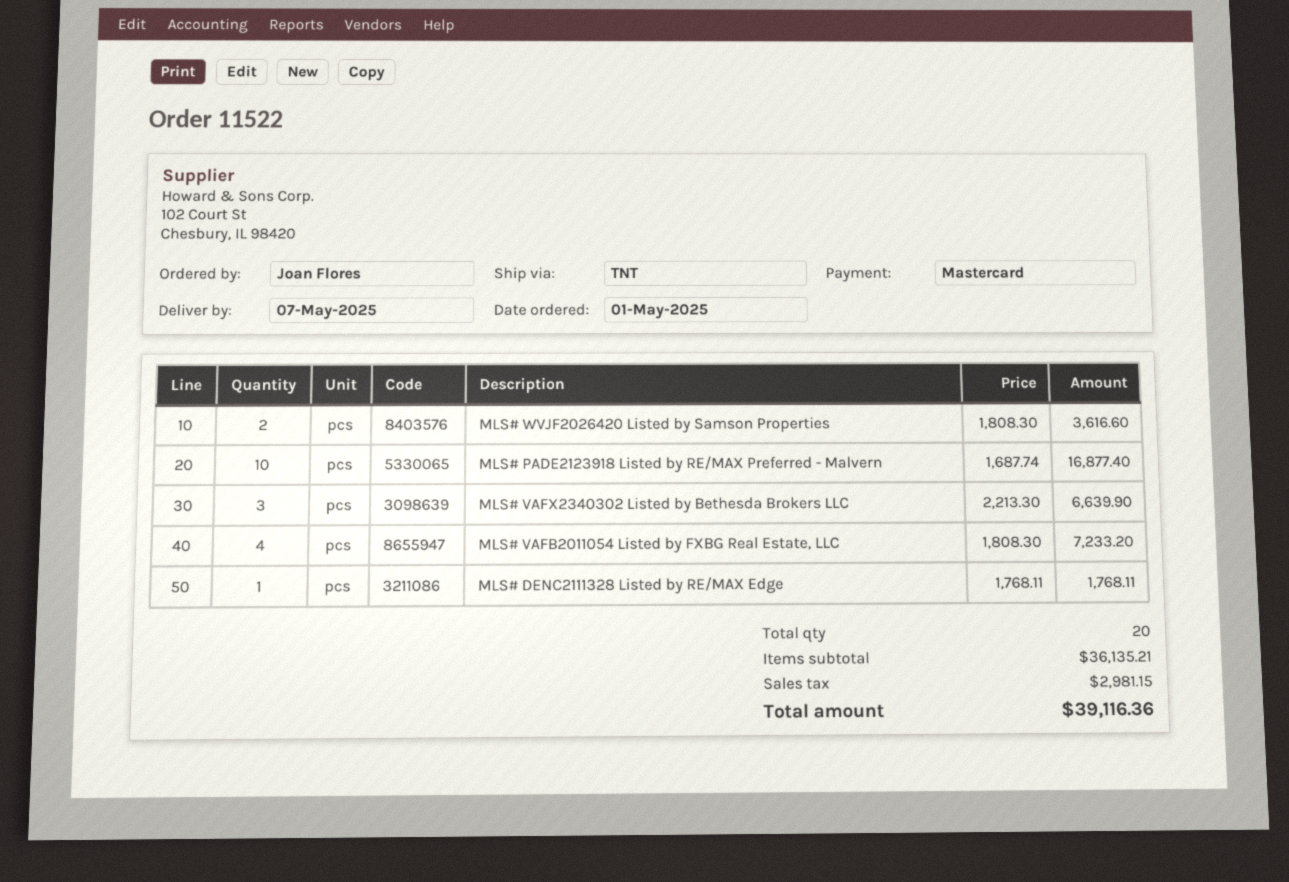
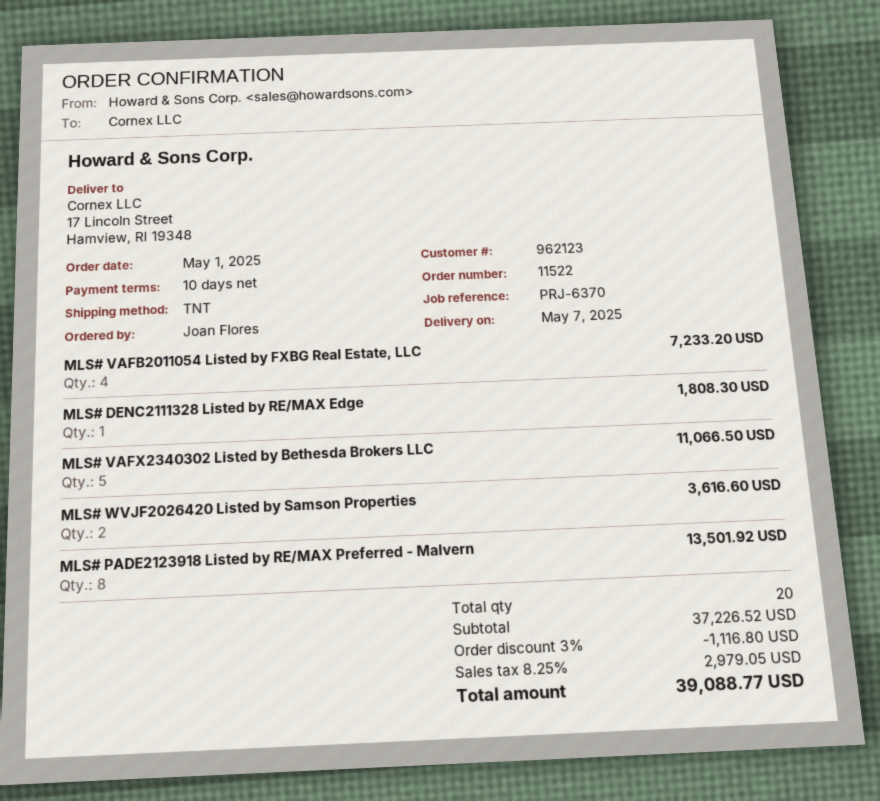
MLS# PADE2123918 Listed by RE/MAX Preferred - Malvern: 10 for 16877.40 -> 8 for 13501.92
MLS# VAFX2340302 Listed by Bethesda Brokers LLC: 3 for 6639.90 -> 5 for 11066.50
MLS# DENC2111328 Listed by RE/MAX Edge: 1 for 1768.11 -> 1 for 1808.30
subtotal: 36135.21 -> 37226.52
discount: none -> 3% = 1116.80
tax: 2981.15 -> 2979.05
total: 39116.36 -> 39088.77

